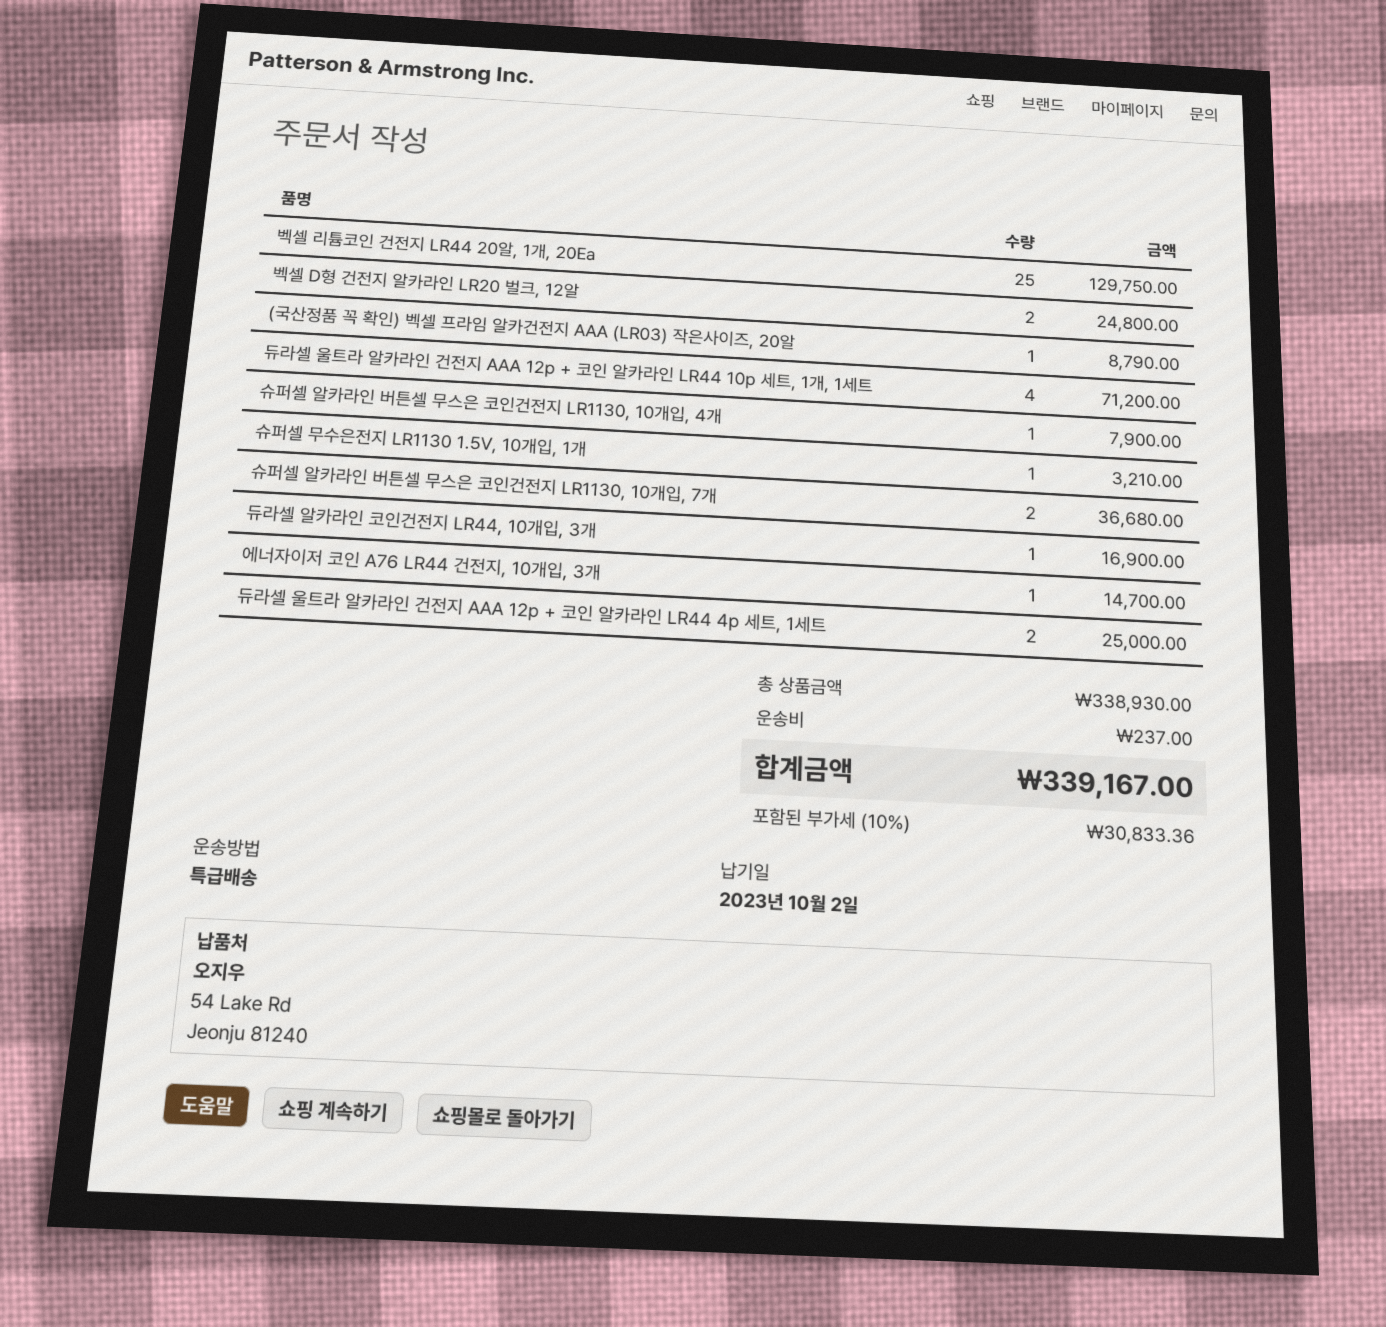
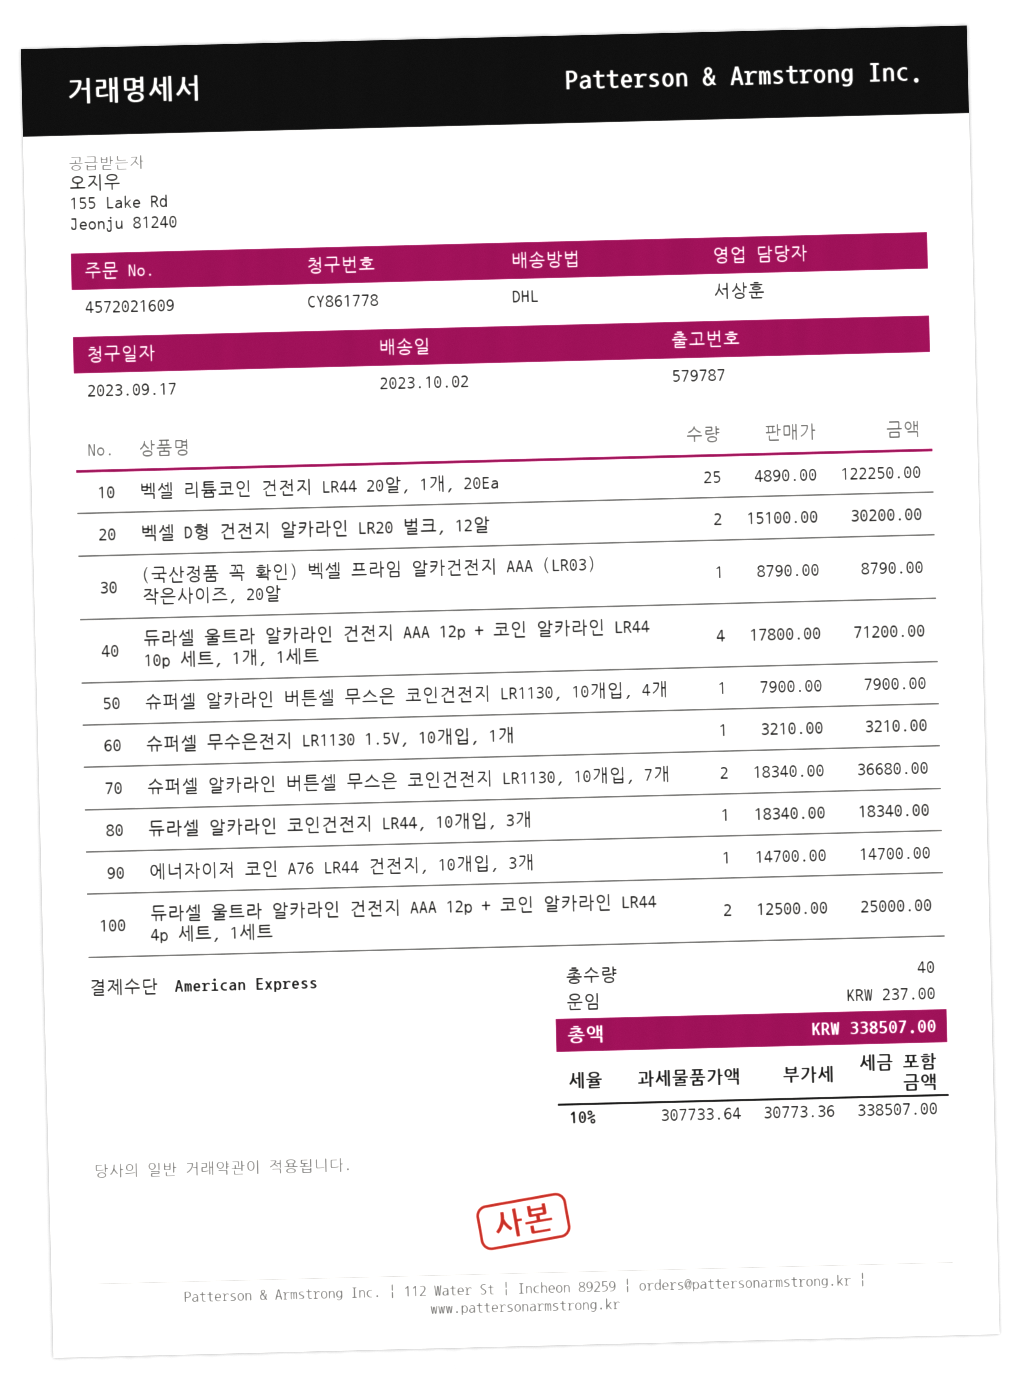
shipping method: express -> DHL
벡셀 리튬코인 건전지 LR44 20알, 1개, 20Ea: 25 for 129750.00 -> 25 for 122250.00
벡셀 D형 건전지 알카라인 LR20 벌크, 12알: 2 for 24800.00 -> 2 for 30200.00
듀라셀 알카라인 코인건전지 LR44, 10개입, 3개: 1 for 16900.00 -> 1 for 18340.00
tax: 10% = 30833.36 -> 10% = 30773.36
total: 339167.00 -> 338507.00

